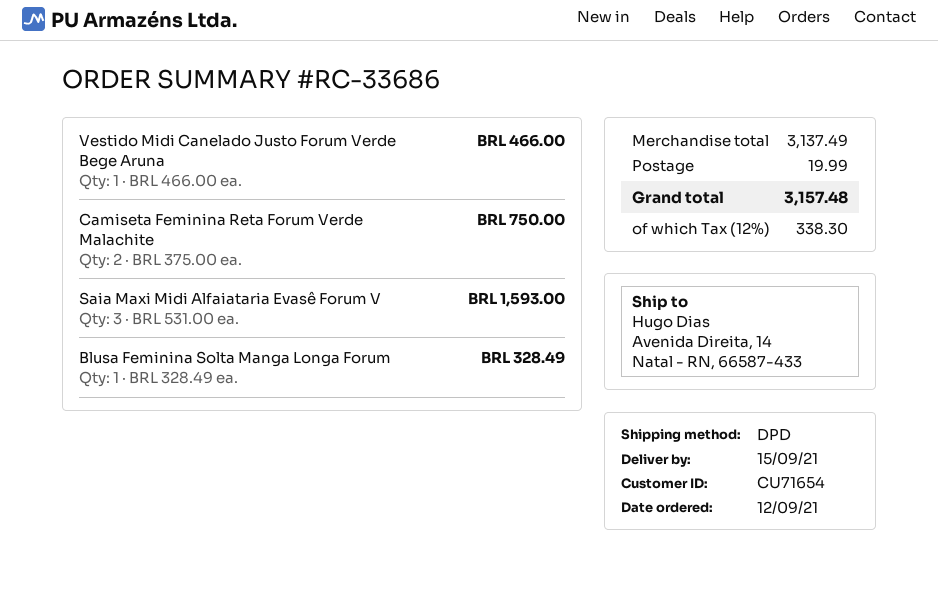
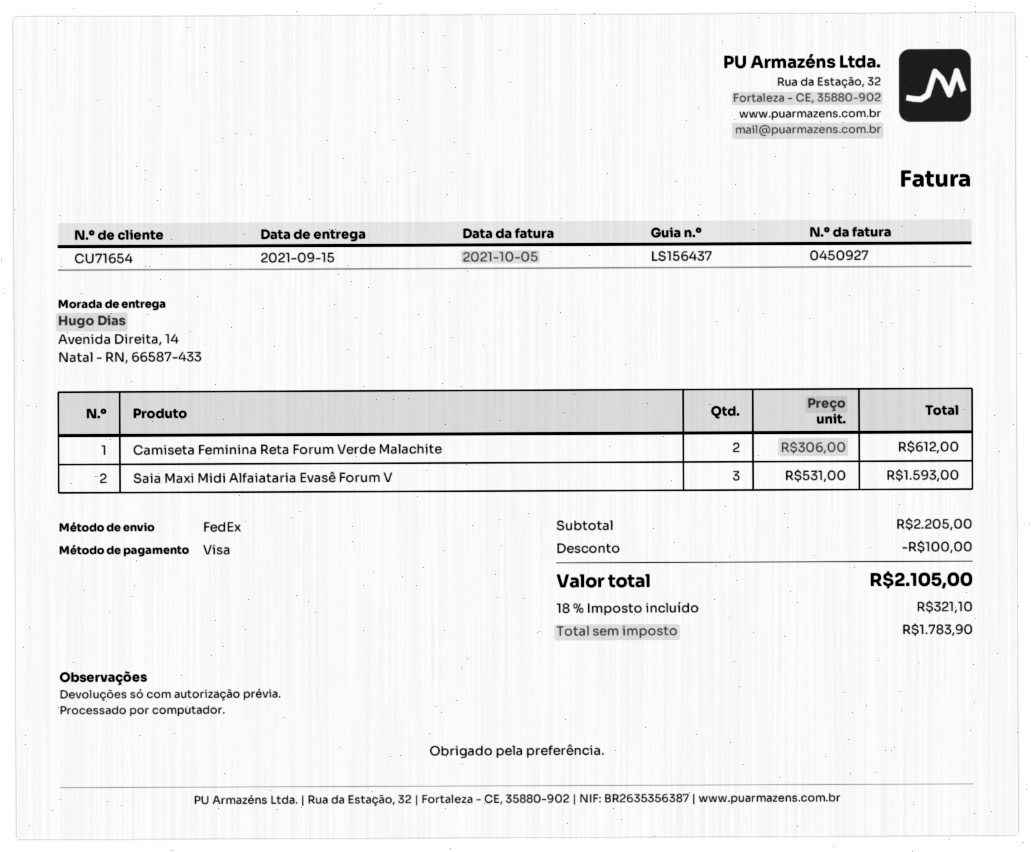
shipping method: DPD -> FedEx
Vestido Midi Canelado Justo Forum Verde Bege Aruna: 1 x 466.00 = 466.00 -> none
Camiseta Feminina Reta Forum Verde Malachite: 2 x 375.00 = 750.00 -> 2 x 306.00 = 612.00
Blusa Feminina Solta Manga Longa Forum: 1 x 328.49 = 328.49 -> none
subtotal: 3137.49 -> 2205.00
discount: none -> 100.00
shipping: 19.99 -> none
tax: 12% = 338.30 -> 18% = 321.10
total: 3157.48 -> 2105.00

